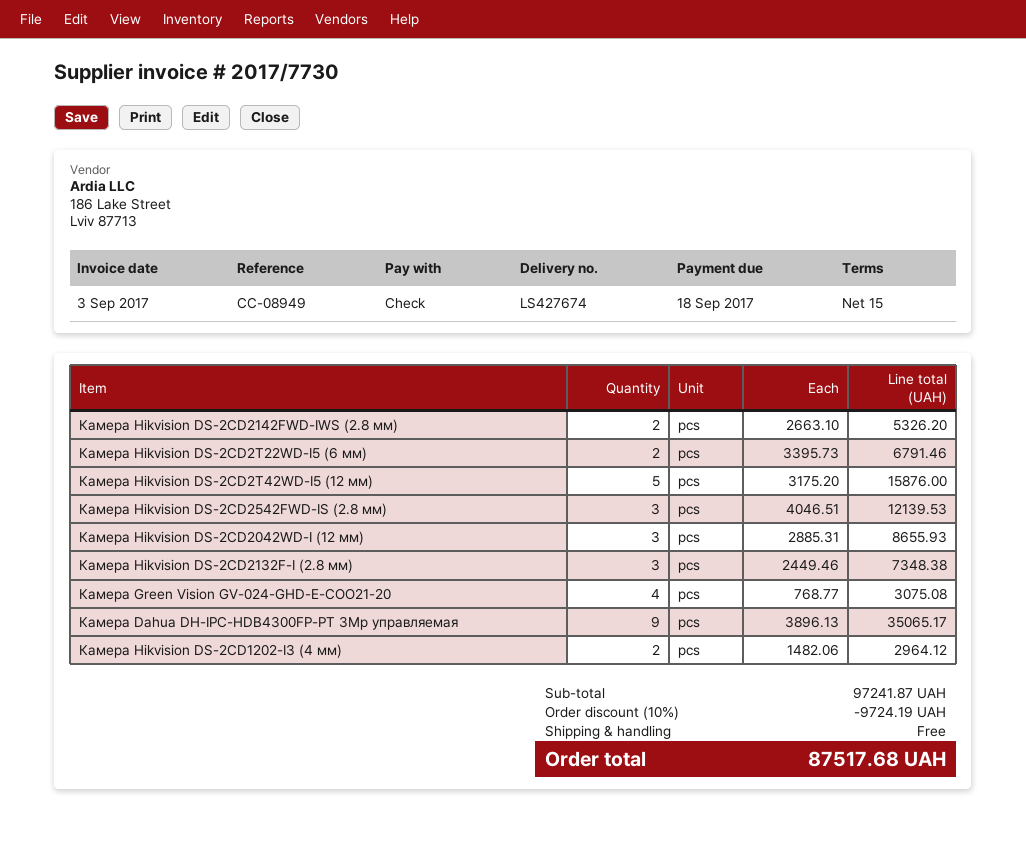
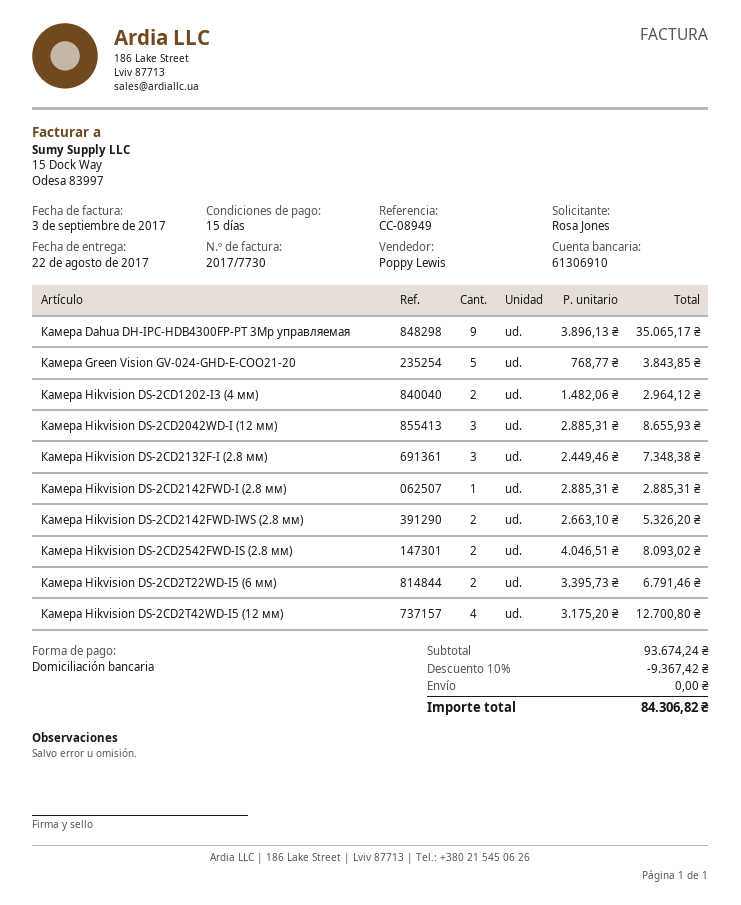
payment method: cheque -> direct debit
Камера Hikvision DS-2CD2T42WD-I5 (12 мм): 5 x 3175.20 = 15876.00 -> 4 x 3175.20 = 12700.80
Камера Hikvision DS-2CD2542FWD-IS (2.8 мм): 3 x 4046.51 = 12139.53 -> 2 x 4046.51 = 8093.02
Камера Green Vision GV-024-GHD-E-COO21-20: 4 x 768.77 = 3075.08 -> 5 x 768.77 = 3843.85
Камера Hikvision DS-2CD2142FWD-I (2.8 мм): none -> 1 x 2885.31 = 2885.31
subtotal: 97241.87 -> 93674.24
discount: 10% = 9724.19 -> 10% = 9367.42
total: 87517.68 -> 84306.82

